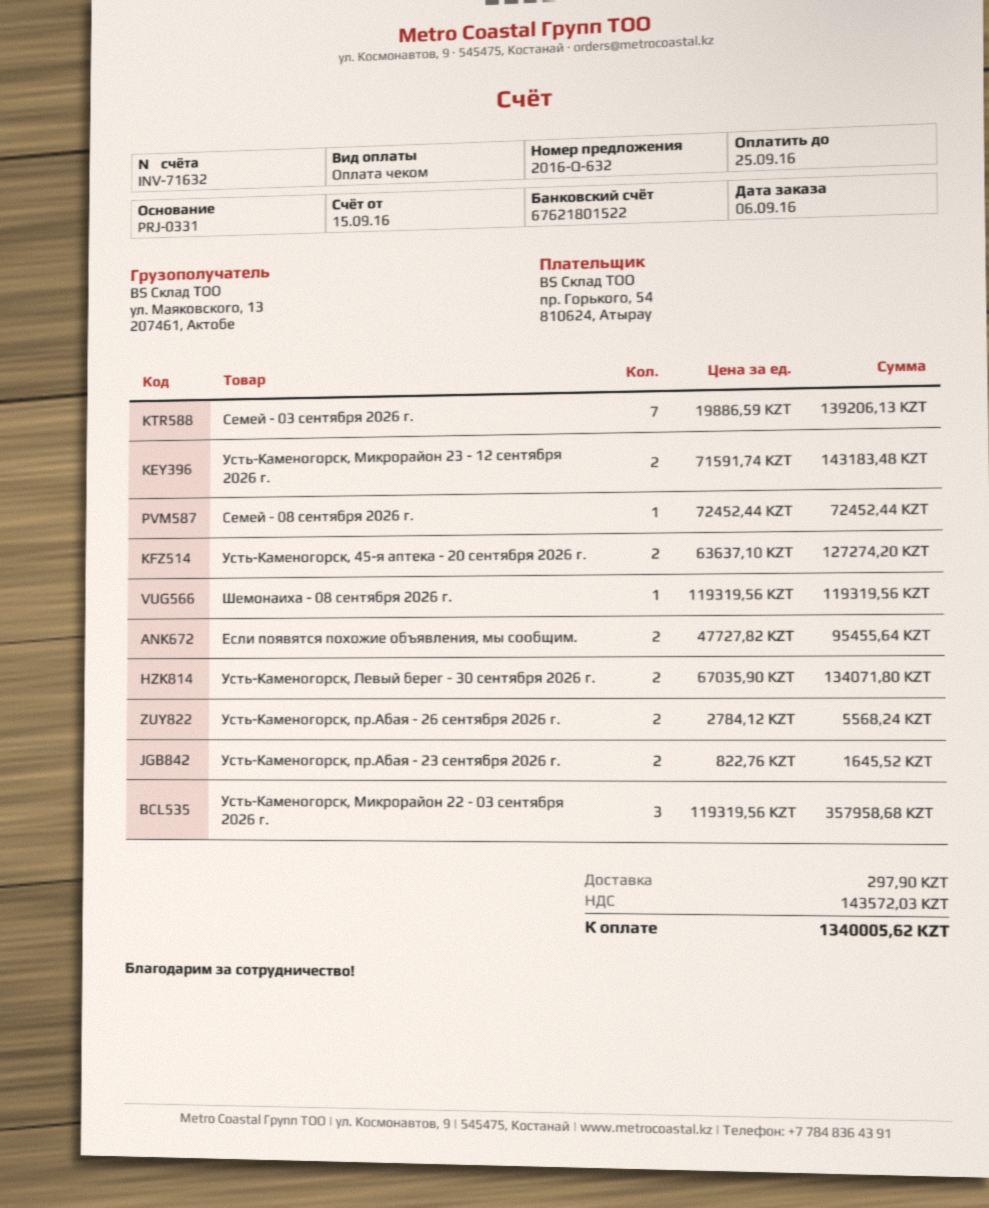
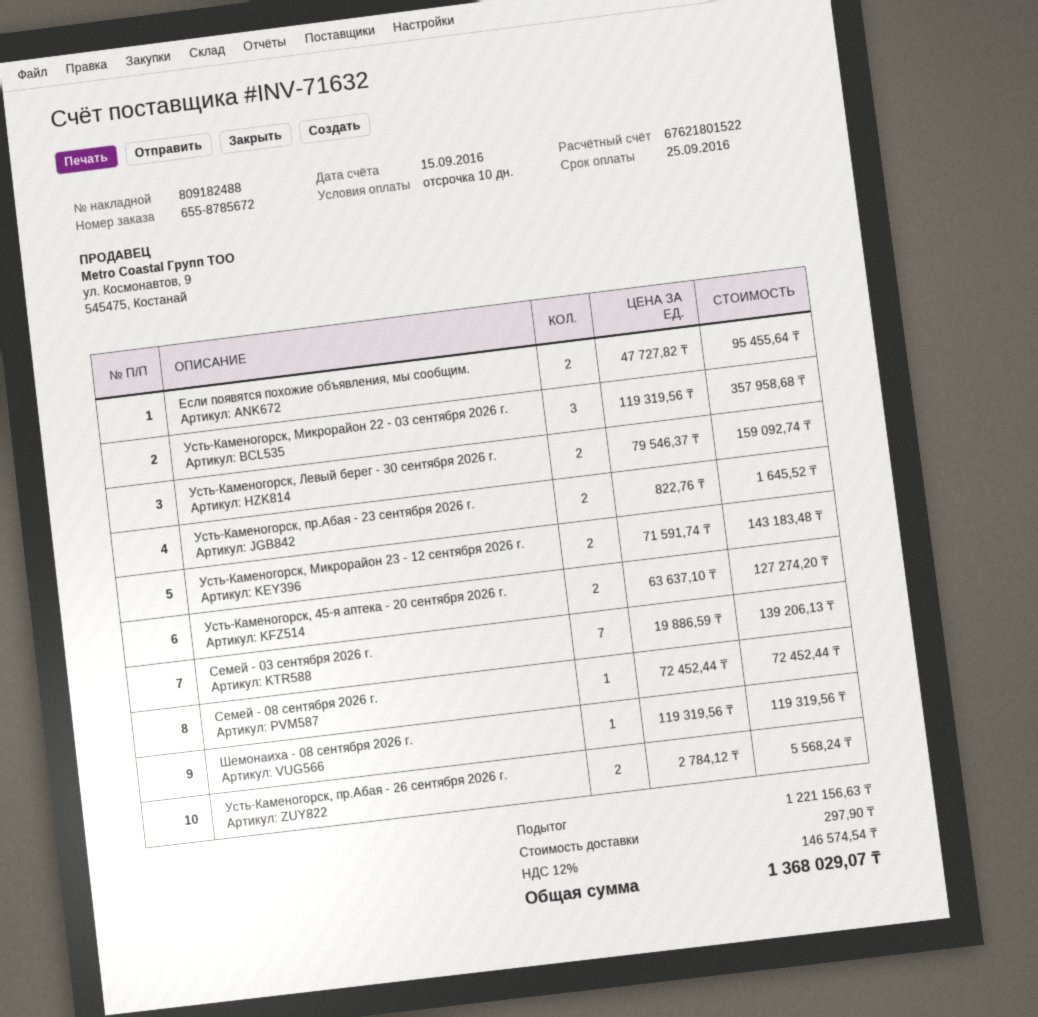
Усть-Каменогорск, Левый берег - 30 сентября 2026 г.: 2 x 67035.90 = 134071.80 -> 2 x 79546.37 = 159092.74
tax: 143572.03 -> 146574.54
total: 1340005.62 -> 1368029.07

